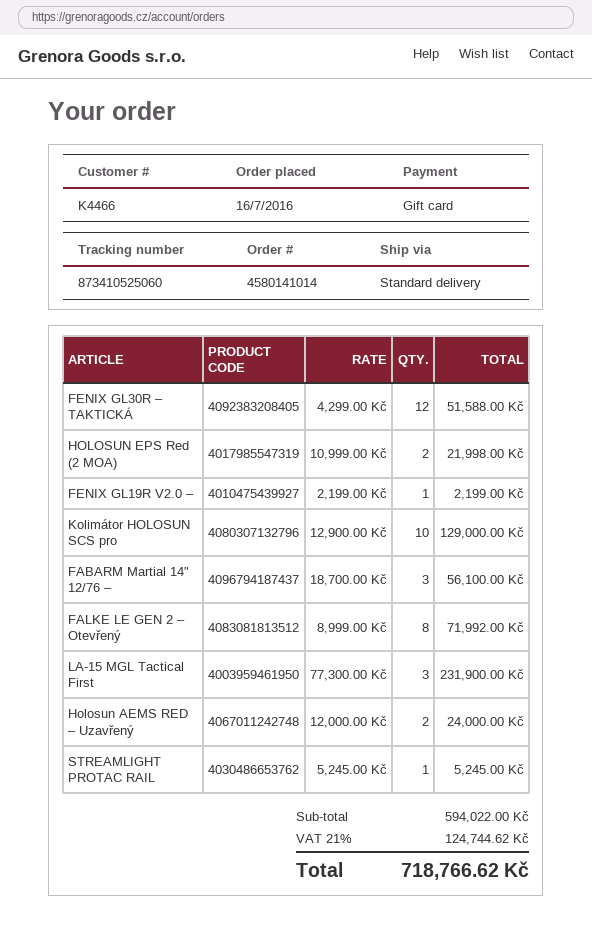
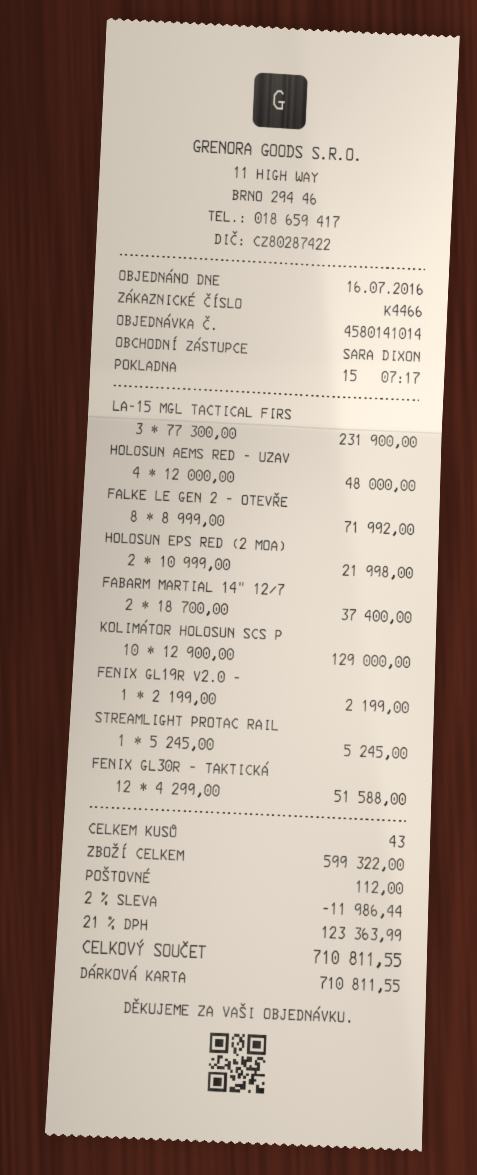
FABARM Martial 14" 12/76 –: 3 x 18700.00 = 56100.00 -> 2 x 18700.00 = 37400.00
Holosun AEMS RED – Uzavřený: 2 x 12000.00 = 24000.00 -> 4 x 12000.00 = 48000.00
subtotal: 594022.00 -> 599322.00
discount: none -> 2% = 11986.44
shipping: none -> 112.00
tax: 21% = 124744.62 -> 21% = 123363.99
total: 718766.62 -> 710811.55

